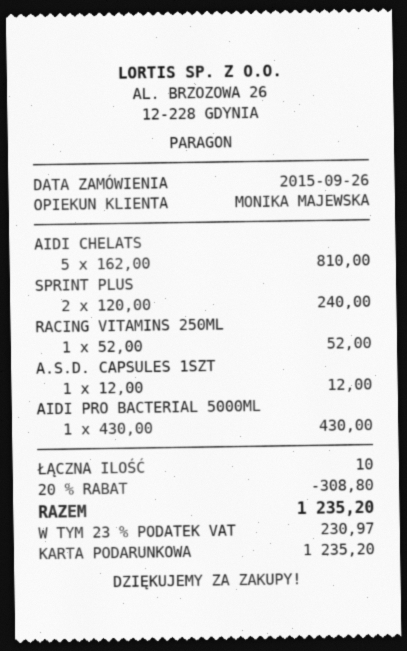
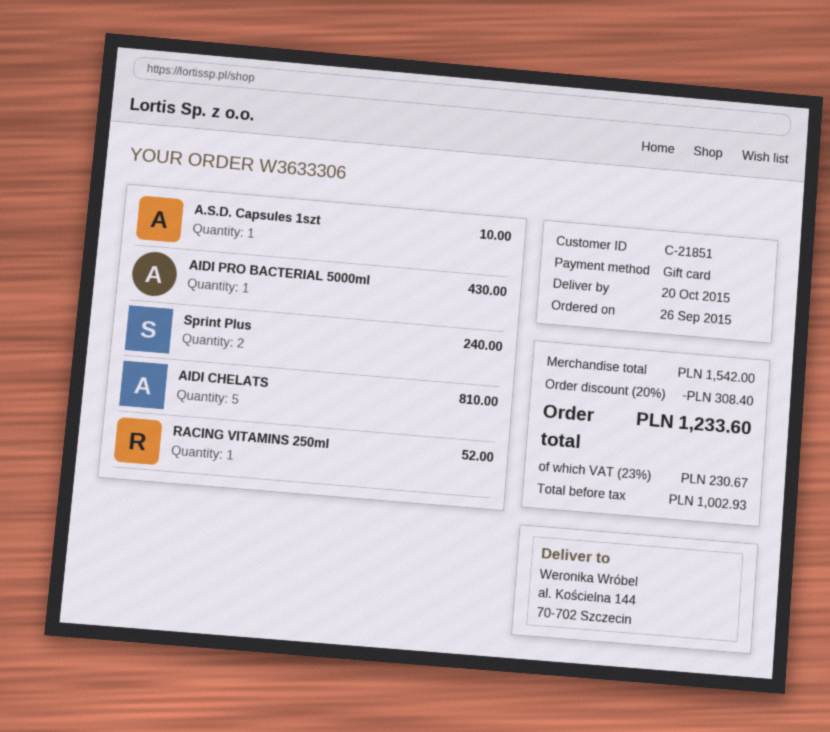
A.S.D. CAPSULES 1SZT: 1 for 12.00 -> 1 for 10.00
discount: 20% = 308.80 -> 20% = 308.40
tax: 23% = 230.97 -> 23% = 230.67
total: 1235.20 -> 1233.60

